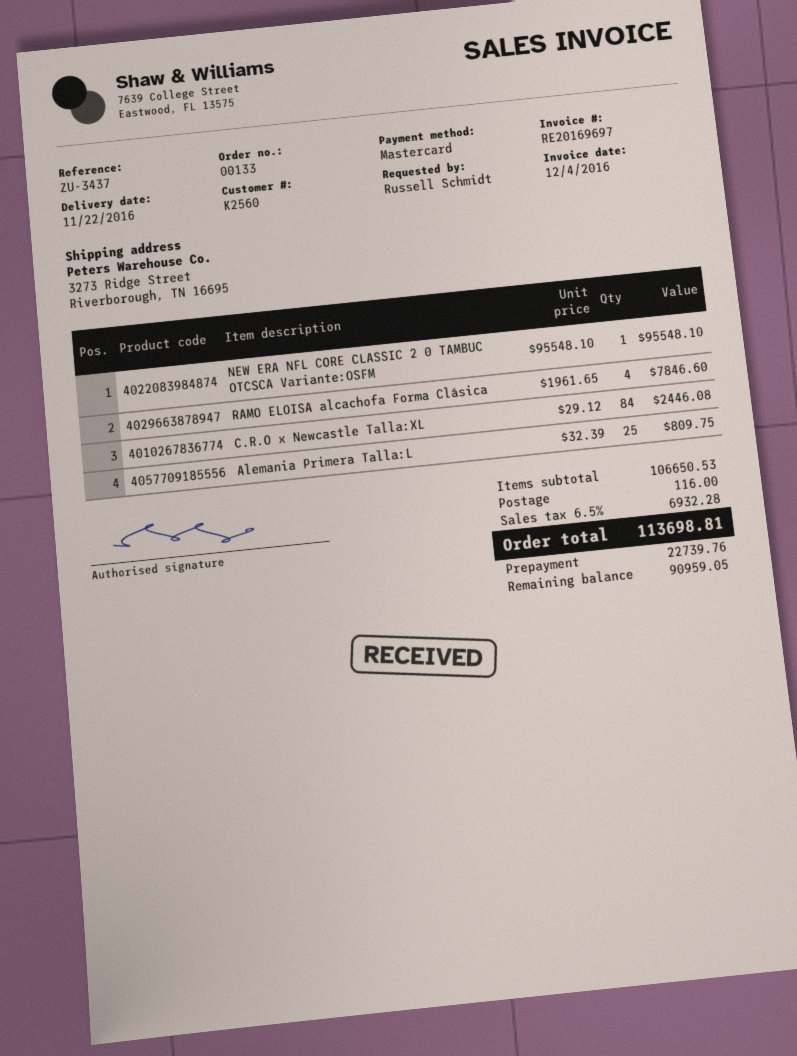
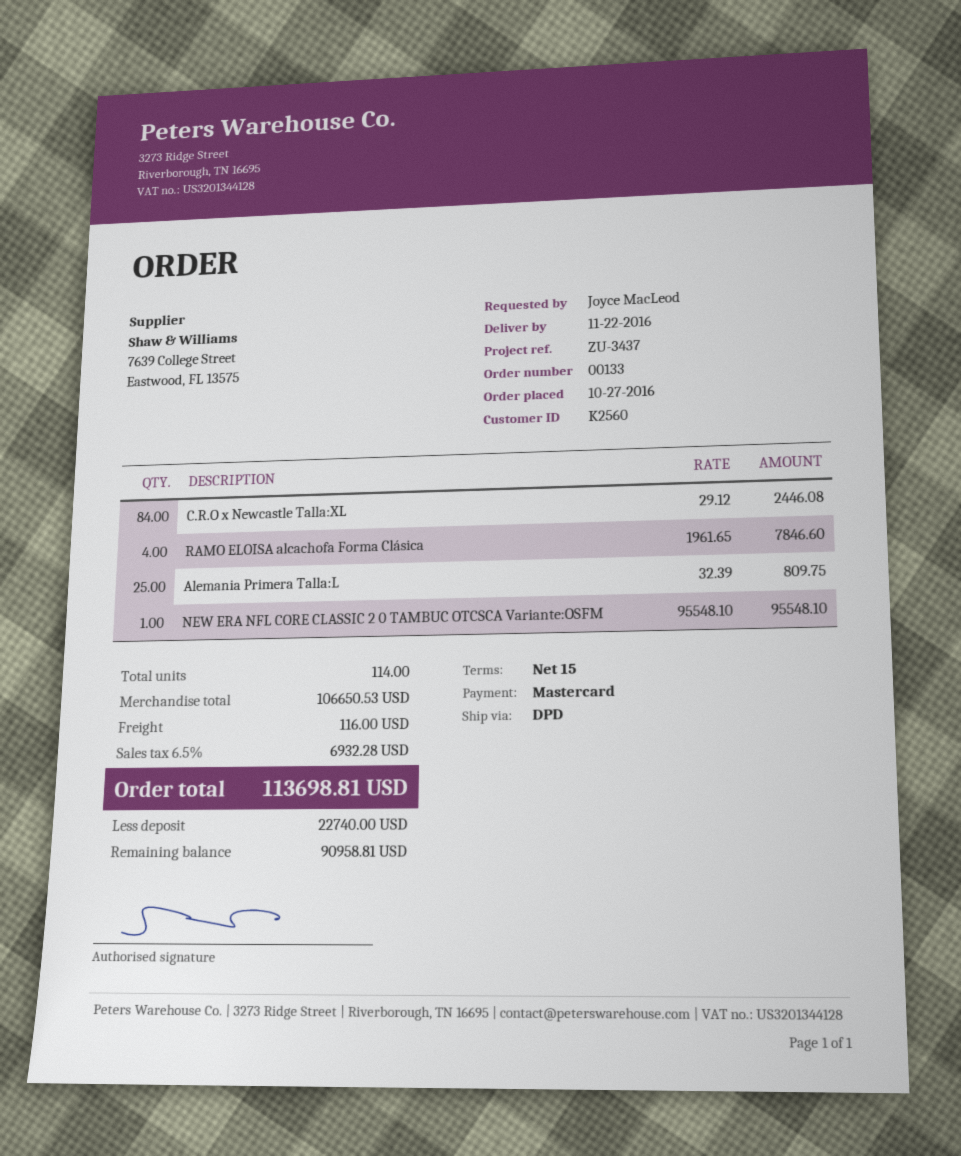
ordered by: Russell Schmidt -> Joyce MacLeod
deposit: 22739.76 -> 22740.00
balance: 90959.05 -> 90958.81

